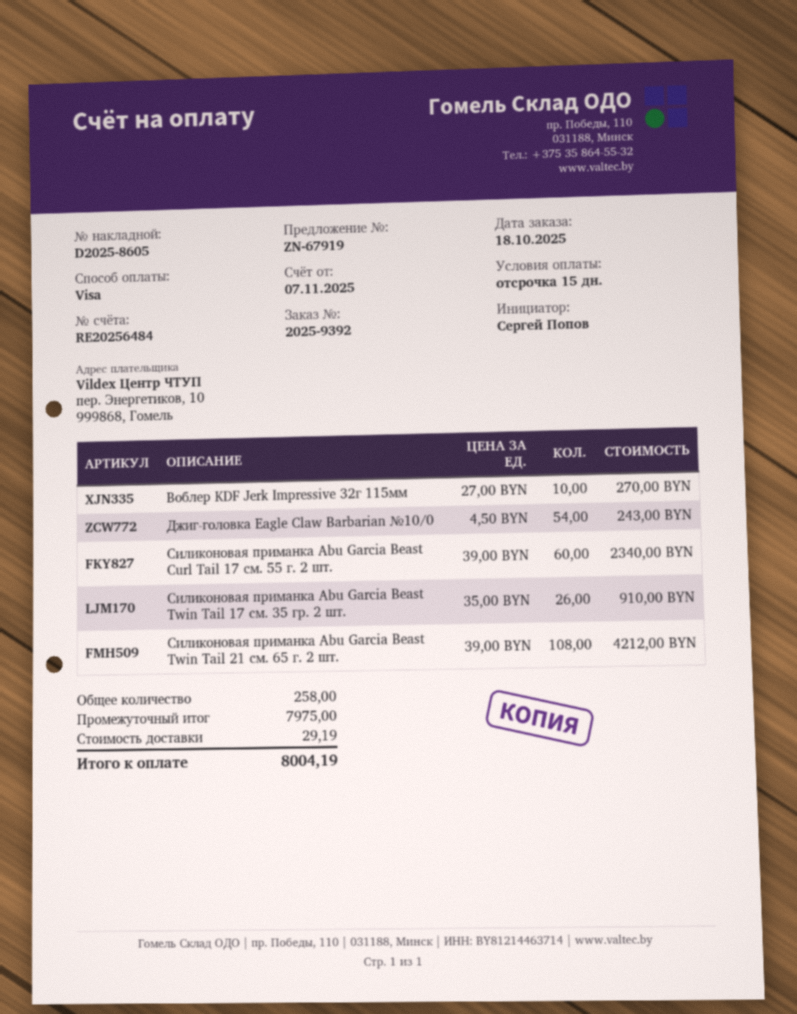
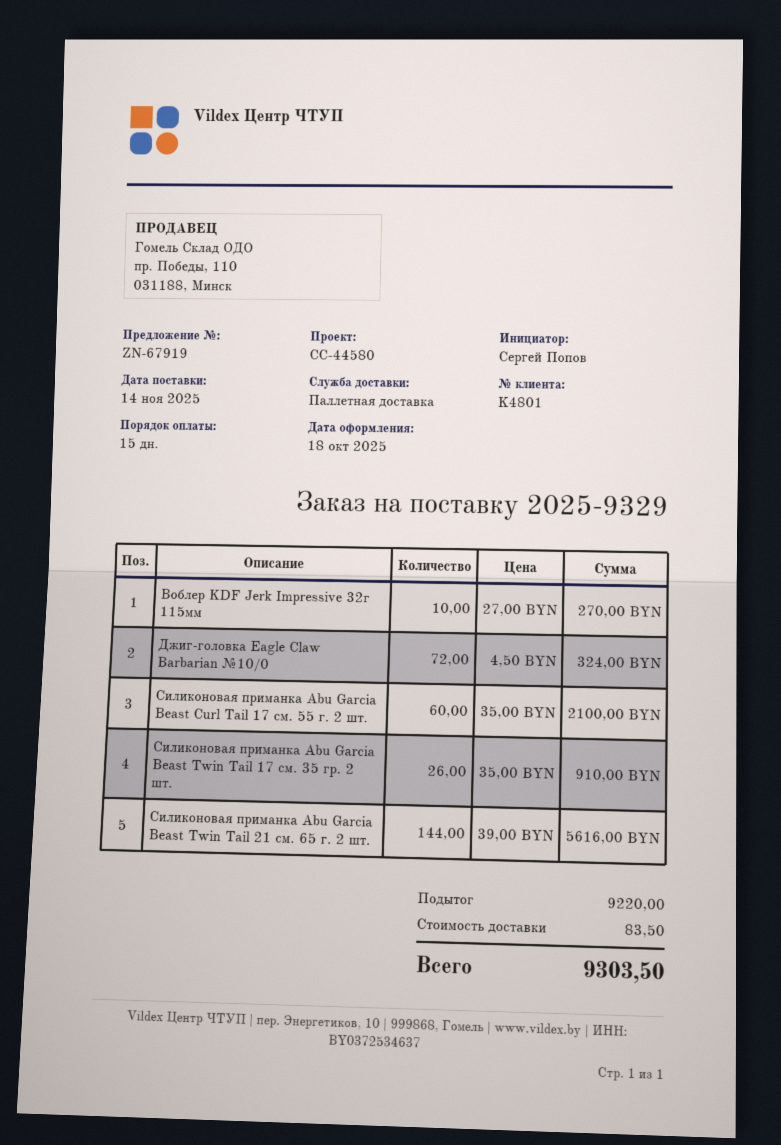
order number: 2025-9392 -> 2025-9329
Джиг-головка Eagle Claw Barbarian №10/0: 54 x 4.50 = 243.00 -> 72 x 4.50 = 324.00
Силиконовая приманка Abu Garcia Beast Curl Tail 17 см. 55 г. 2 шт.: 60 x 39.00 = 2340.00 -> 60 x 35.00 = 2100.00
Силиконовая приманка Abu Garcia Beast Twin Tail 21 см. 65 г. 2 шт.: 108 x 39.00 = 4212.00 -> 144 x 39.00 = 5616.00
subtotal: 7975.00 -> 9220.00
shipping: 29.19 -> 83.50
total: 8004.19 -> 9303.50

